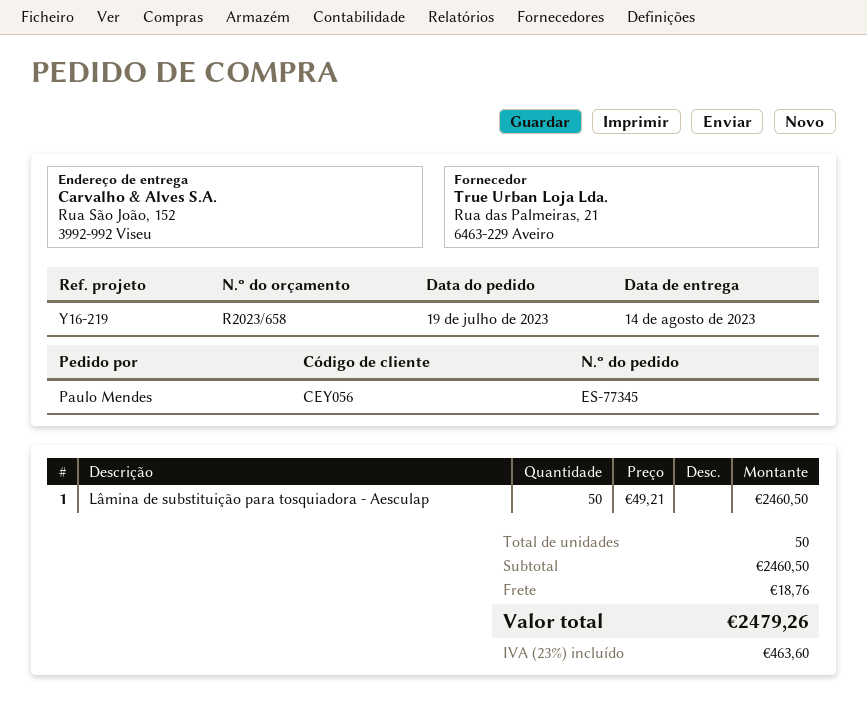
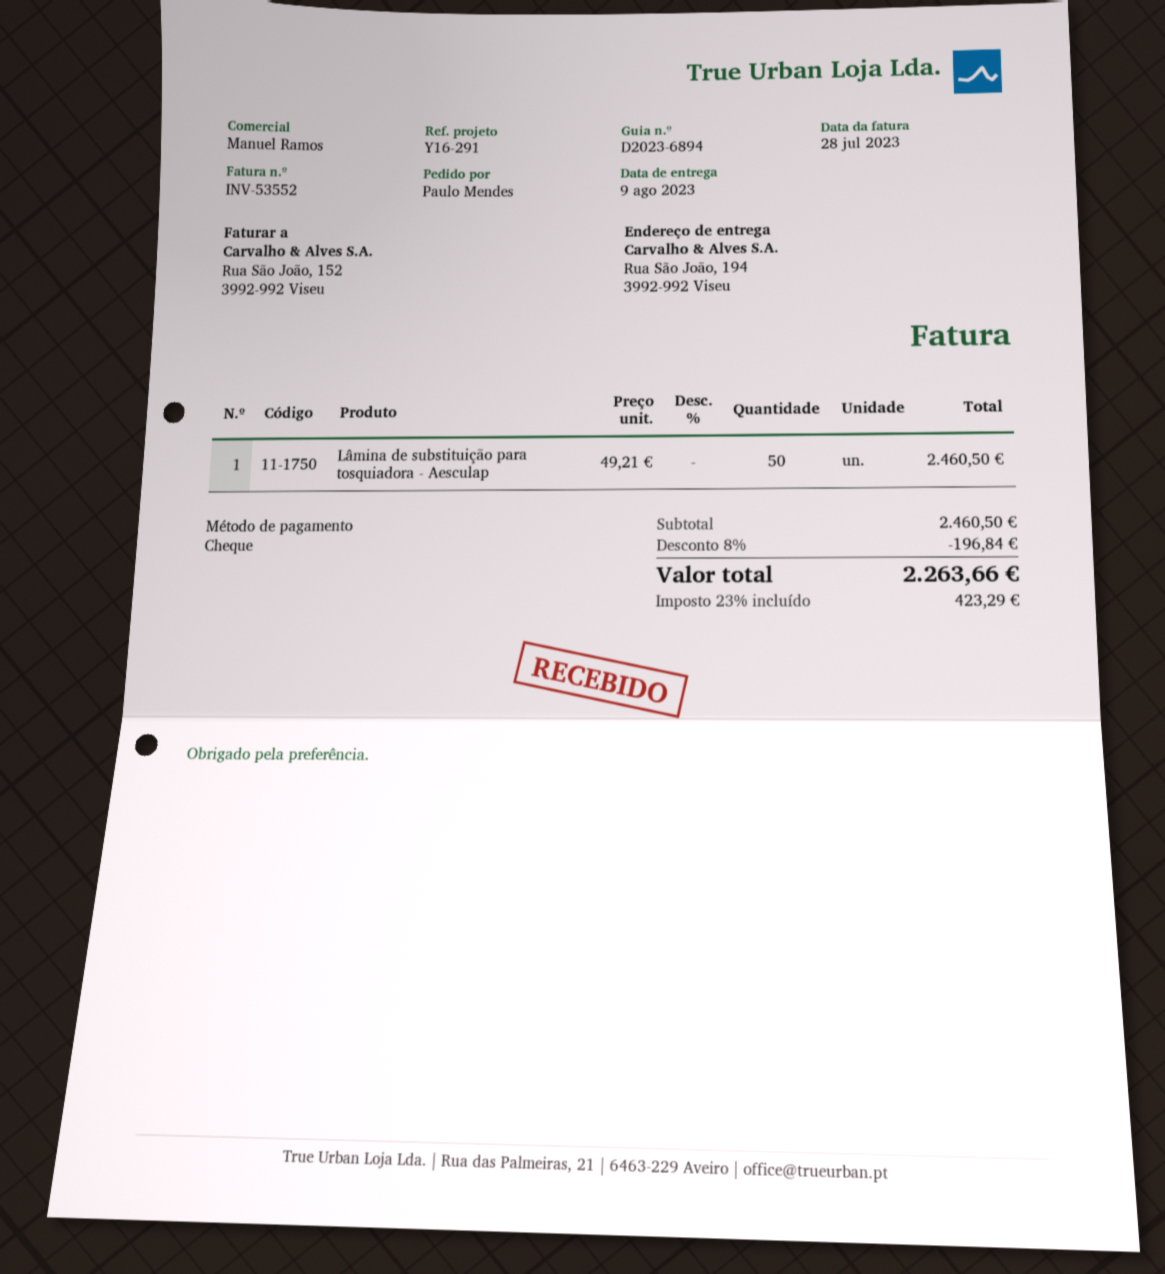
delivery date: 2023-08-14 -> 2023-08-09
reference: Y16-219 -> Y16-291
ship to: Rua São João, 152, 3992-992 Viseu -> Rua São João, 194, 3992-992 Viseu
discount: none -> 8% = 196.84
shipping: 18.76 -> none
tax: 23% = 463.60 -> 23% = 423.29
total: 2479.26 -> 2263.66

